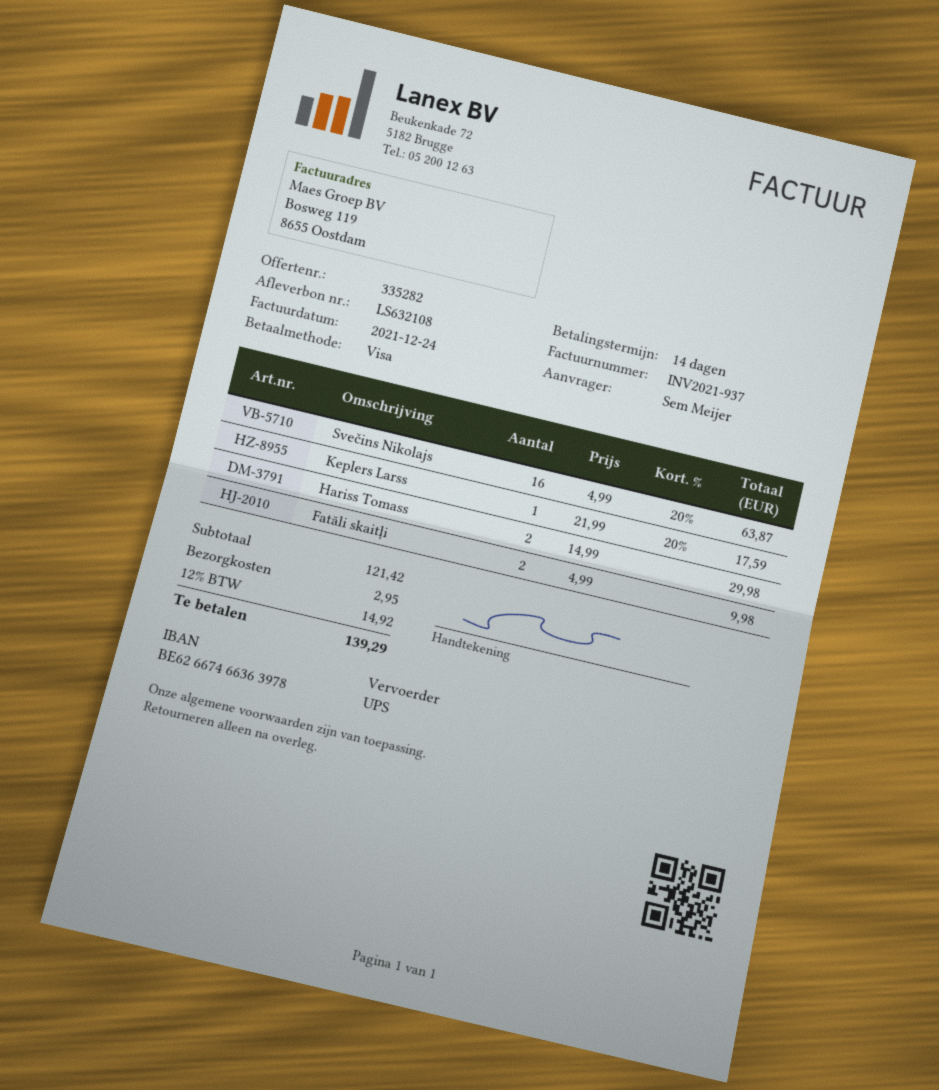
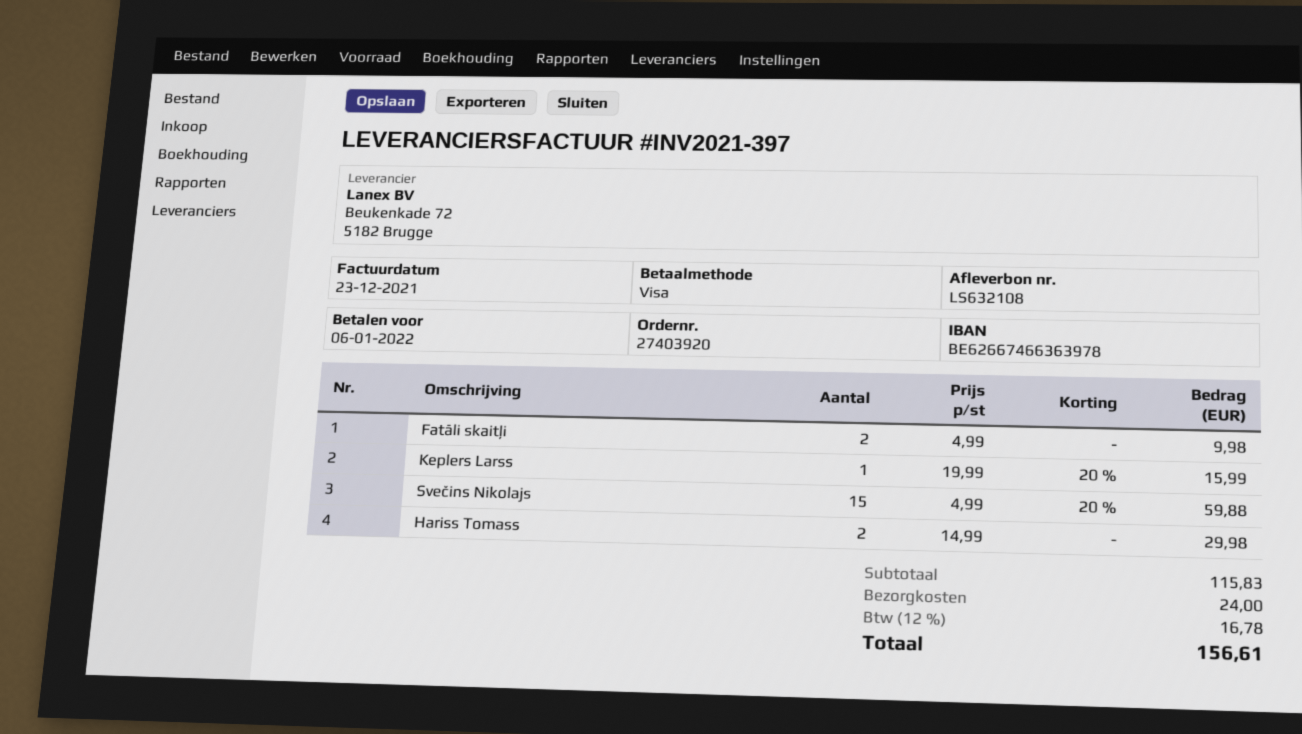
invoice number: INV2021-937 -> INV2021-397
invoice date: 2021-12-24 -> 2021-12-23
Svečins Nikolajs: 16 x 4.99 - 20% = 63.87 -> 15 x 4.99 - 20% = 59.88
Keplers Larss: 1 x 21.99 - 20% = 17.59 -> 1 x 19.99 - 20% = 15.99
subtotal: 121.42 -> 115.83
shipping: 2.95 -> 24.00
tax: 12% = 14.92 -> 12% = 16.78
total: 139.29 -> 156.61

